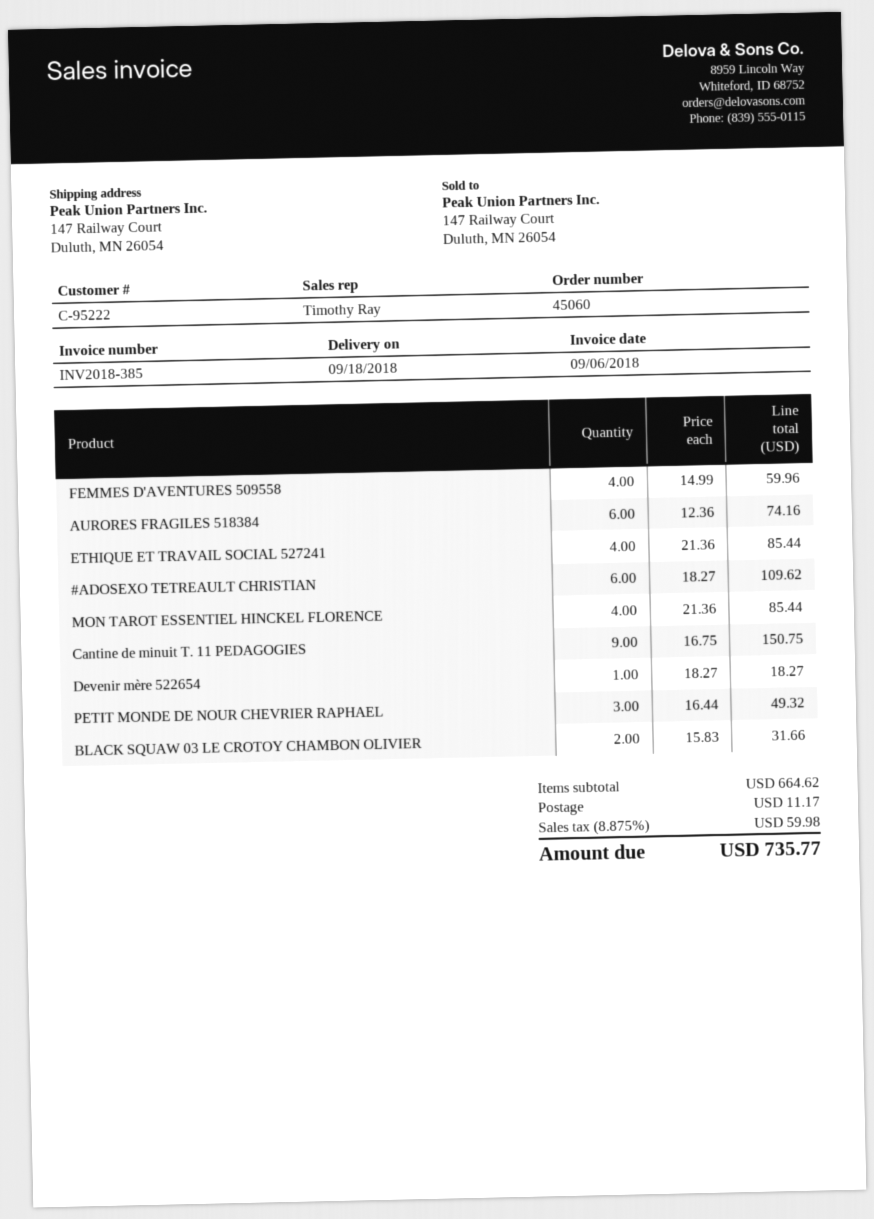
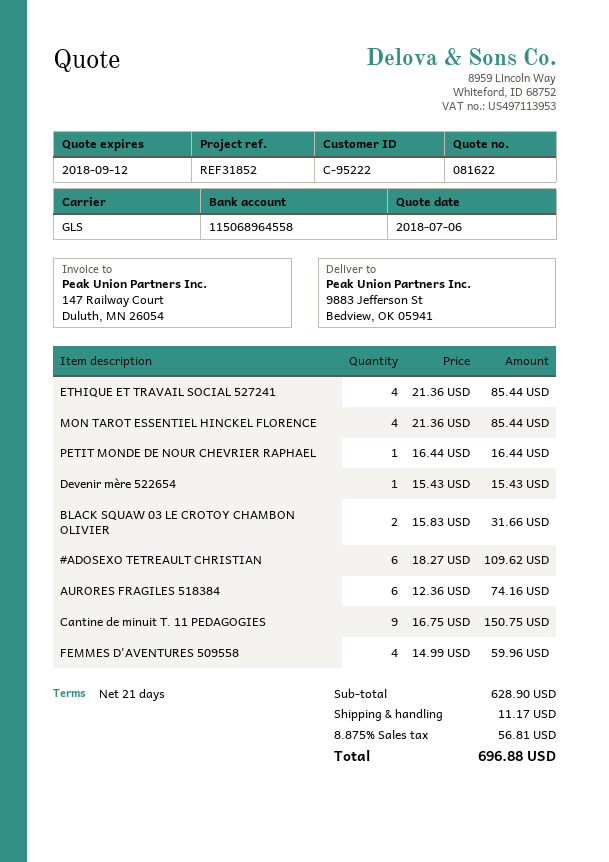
ship to: 147 Railway Court, Duluth, MN 26054 -> 9883 Jefferson St, Bedview, OK 05941
Devenir mère 522654: 1 x 18.27 = 18.27 -> 1 x 15.43 = 15.43
PETIT MONDE DE NOUR CHEVRIER RAPHAEL: 3 x 16.44 = 49.32 -> 1 x 16.44 = 16.44
subtotal: 664.62 -> 628.90
tax: 8.875% = 59.98 -> 8.875% = 56.81
total: 735.77 -> 696.88

